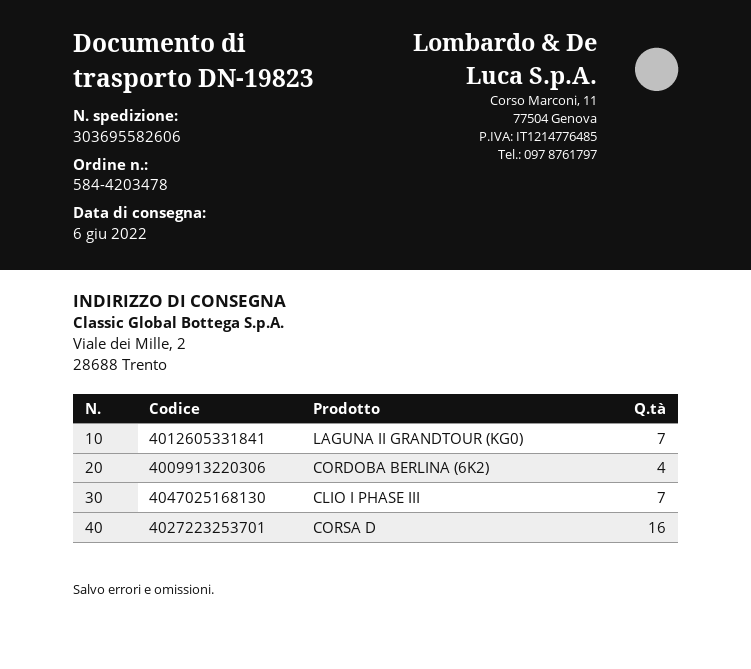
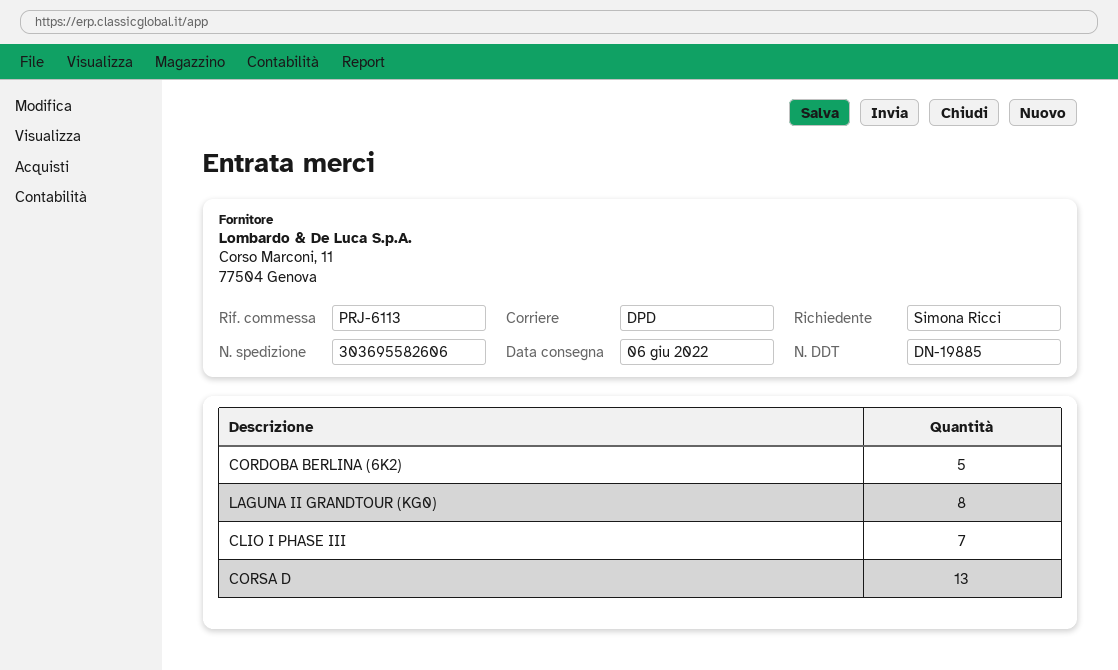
delivery note number: DN-19823 -> DN-19885
LAGUNA II GRANDTOUR (KG0): 7 -> 8
CORDOBA BERLINA (6K2): 4 -> 5
CORSA D: 16 -> 13

